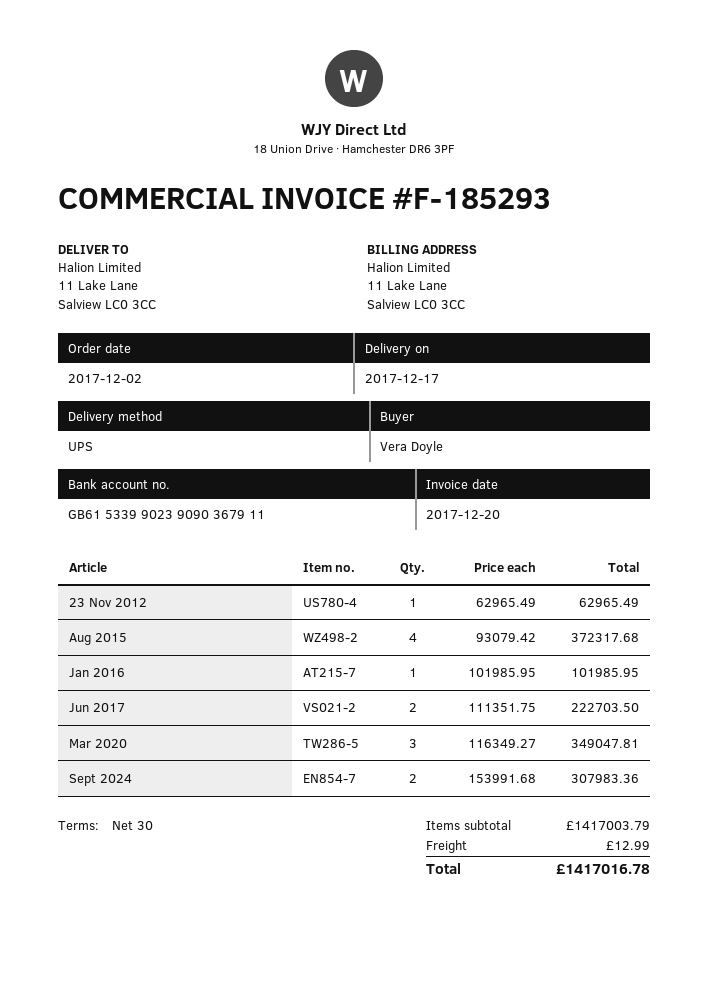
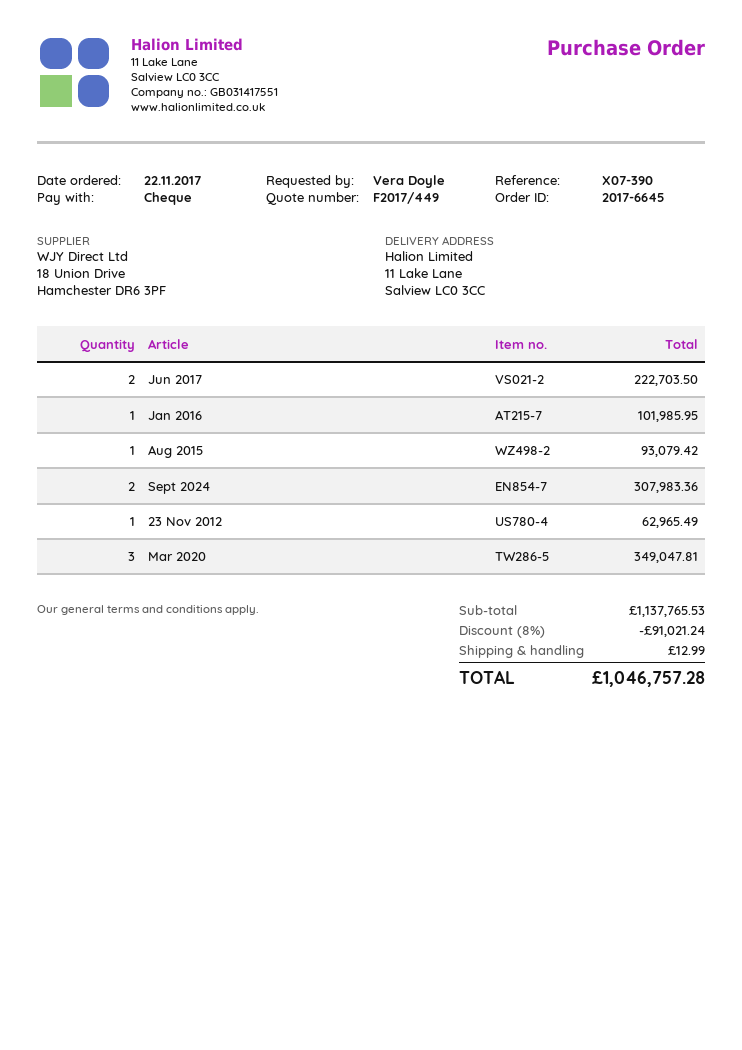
order date: 2017-12-02 -> 2017-11-22
Aug 2015: 4 for 372317.68 -> 1 for 93079.42
subtotal: 1417003.79 -> 1137765.53
discount: none -> 8% = 91021.24
total: 1417016.78 -> 1046757.28

